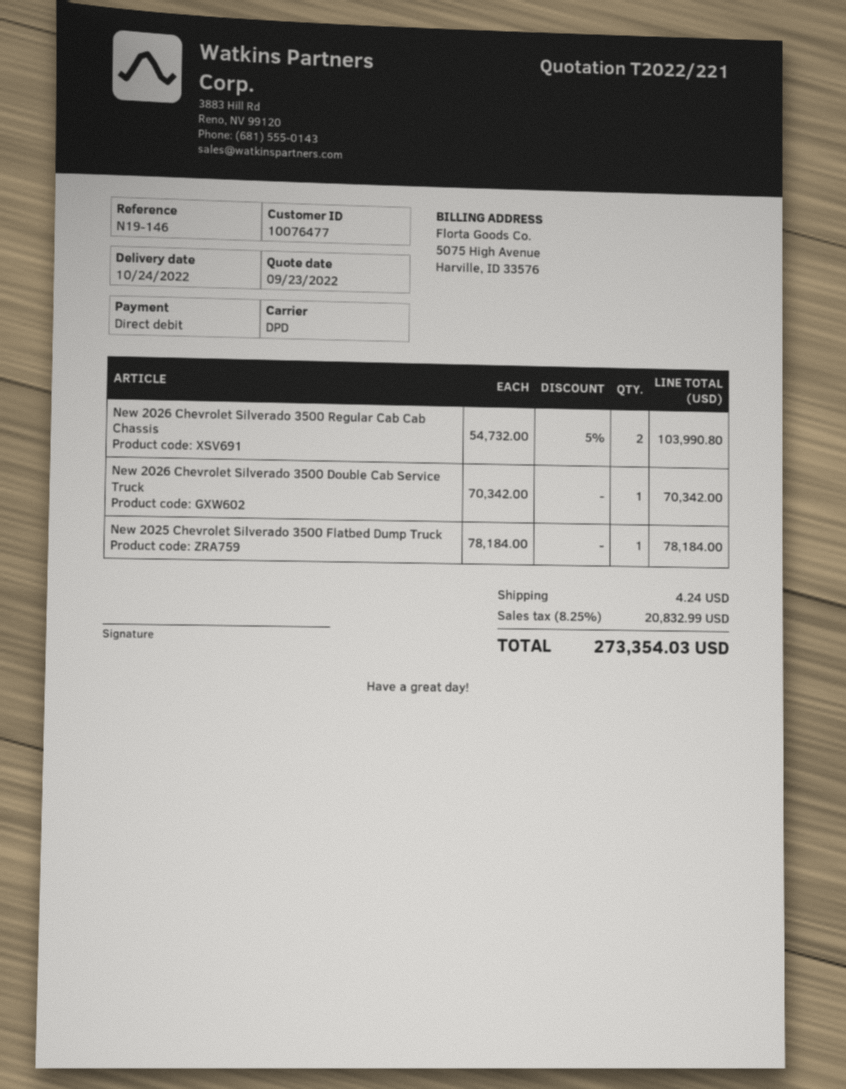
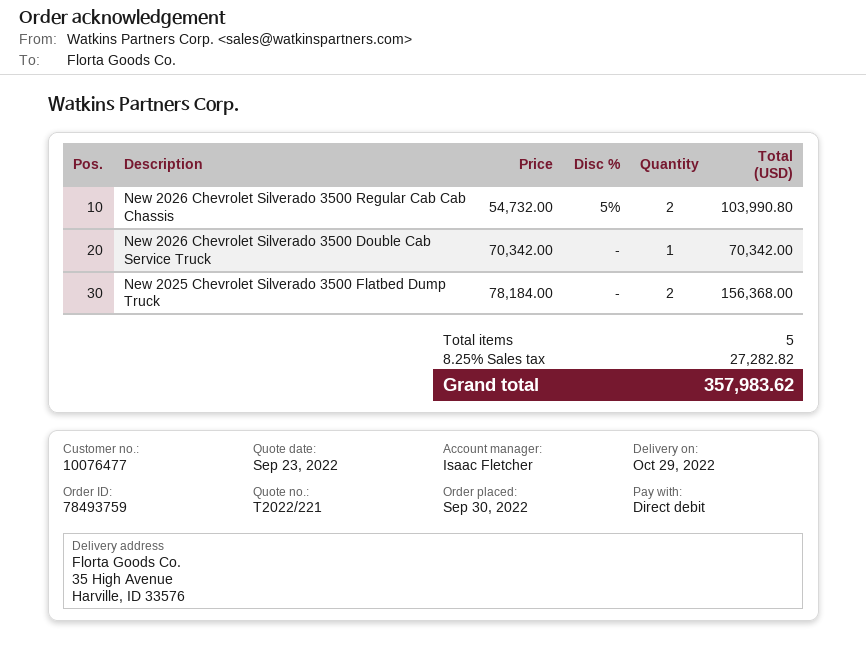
delivery date: 2022-10-24 -> 2022-10-29
New 2025 Chevrolet Silverado 3500 Flatbed Dump Truck: 1 x 78184.00 = 78184.00 -> 2 x 78184.00 = 156368.00
shipping: 4.24 -> none
tax: 8.25% = 20832.99 -> 8.25% = 27282.82
total: 273354.03 -> 357983.62

